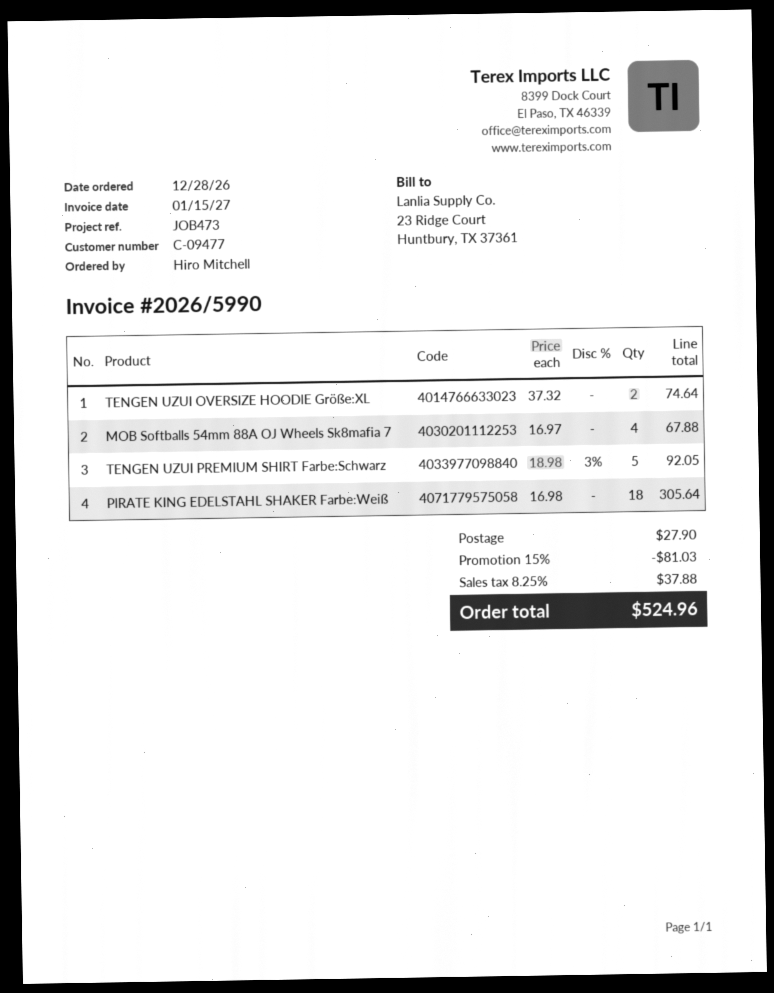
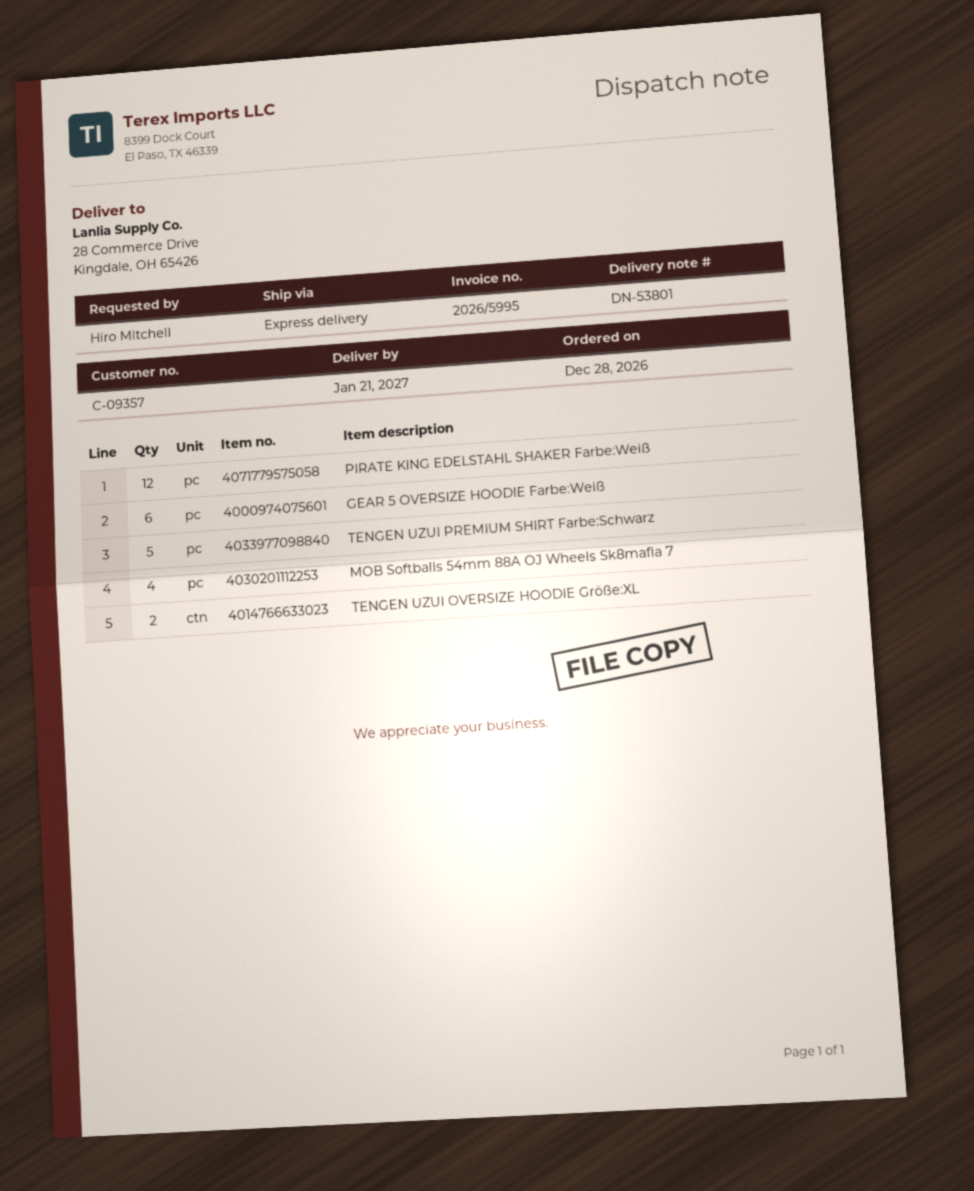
invoice number: 2026/5990 -> 2026/5995
customer number: C-09477 -> C-09357
PIRATE KING EDELSTAHL SHAKER Farbe:Weiß: 18 -> 12
GEAR 5 OVERSIZE HOODIE Farbe:Weiß: none -> 6

